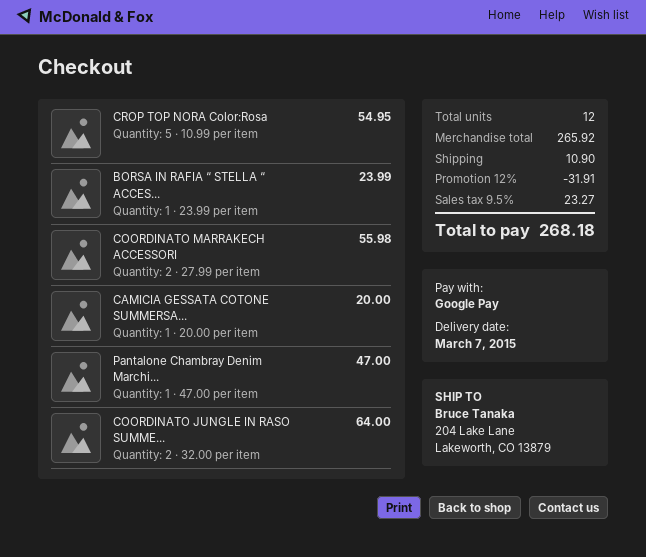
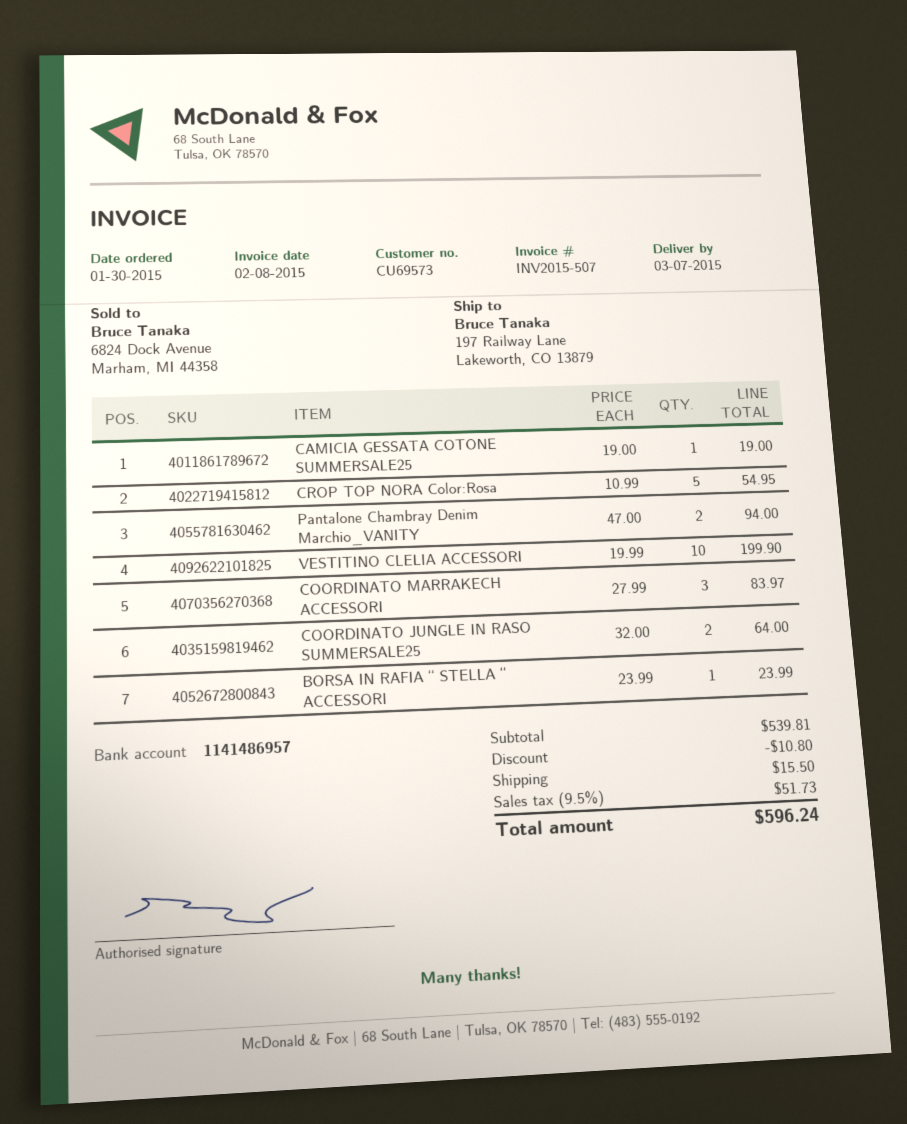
ship to: 204 Lake Lane, Lakeworth, CO 13879 -> 197 Railway Lane, Lakeworth, CO 13879
COORDINATO MARRAKECH ACCESSORI: 2 x 27.99 = 55.98 -> 3 x 27.99 = 83.97
CAMICIA GESSATA COTONE SUMMERSA...: 1 x 20.00 = 20.00 -> 1 x 19.00 = 19.00
Pantalone Chambray Denim Marchi...: 1 x 47.00 = 47.00 -> 2 x 47.00 = 94.00
VESTITINO CLELIA ACCESSORI: none -> 10 x 19.99 = 199.90
subtotal: 265.92 -> 539.81
discount: 31.91 -> 10.80
shipping: 10.90 -> 15.50
tax: 9.5% = 23.27 -> 9.5% = 51.73
total: 268.18 -> 596.24

